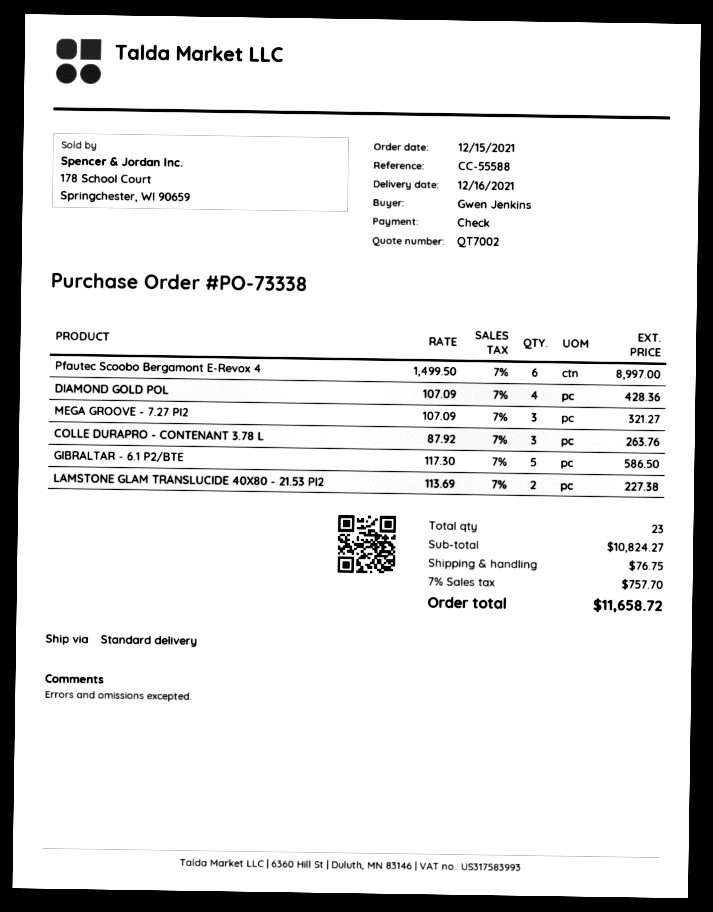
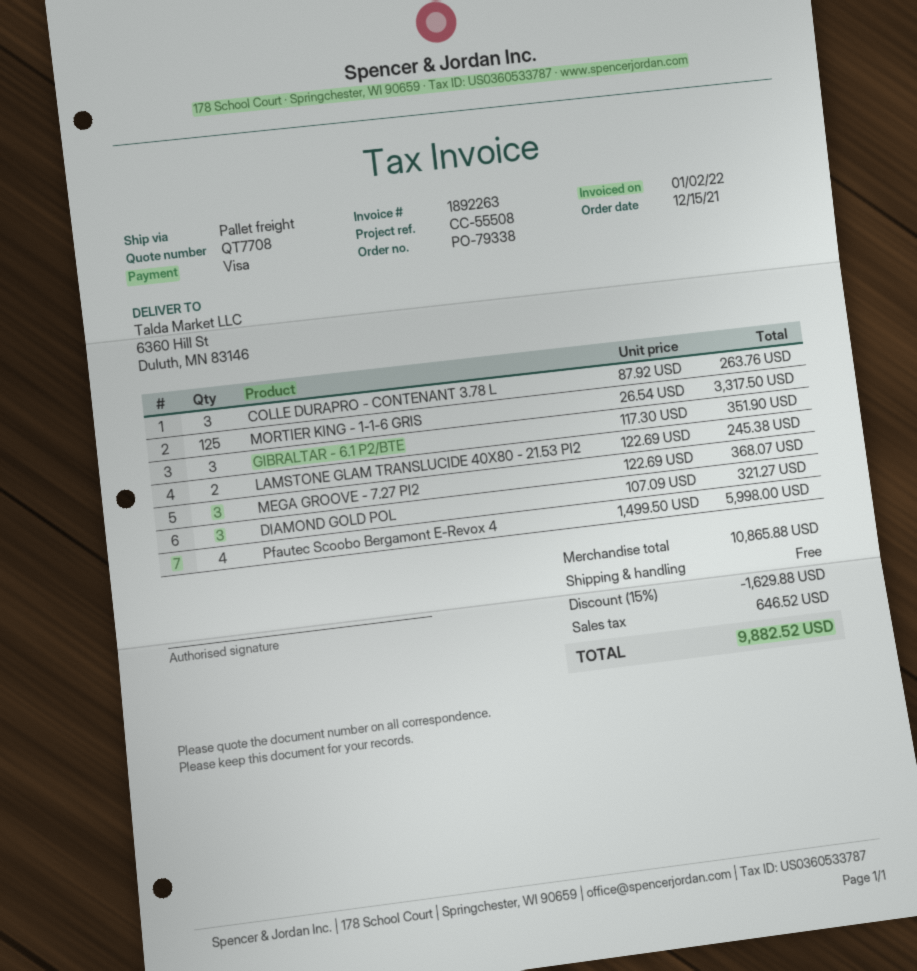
quote number: QT7002 -> QT7708
order number: PO-73338 -> PO-79338
reference: CC-55588 -> CC-55508
payment method: cheque -> Visa
shipping method: standard -> pallet freight
Pfautec Scoobo Bergamont E-Revox 4: 6 x 1499.50 = 8997.00 -> 4 x 1499.50 = 5998.00
DIAMOND GOLD POL: 4 x 107.09 = 428.36 -> 3 x 107.09 = 321.27
MEGA GROOVE - 7.27 PI2: 3 x 107.09 = 321.27 -> 3 x 122.69 = 368.07
GIBRALTAR - 6.1 P2/BTE: 5 x 117.30 = 586.50 -> 3 x 117.30 = 351.90
LAMSTONE GLAM TRANSLUCIDE 40X80 - 21.53 PI2: 2 x 113.69 = 227.38 -> 2 x 122.69 = 245.38
MORTIER KING - 1-1-6 GRIS: none -> 125 x 26.54 = 3317.50
subtotal: 10824.27 -> 10865.88
discount: none -> 15% = 1629.88
shipping: 76.75 -> 0.00
tax: 757.70 -> 646.52
total: 11658.72 -> 9882.52

